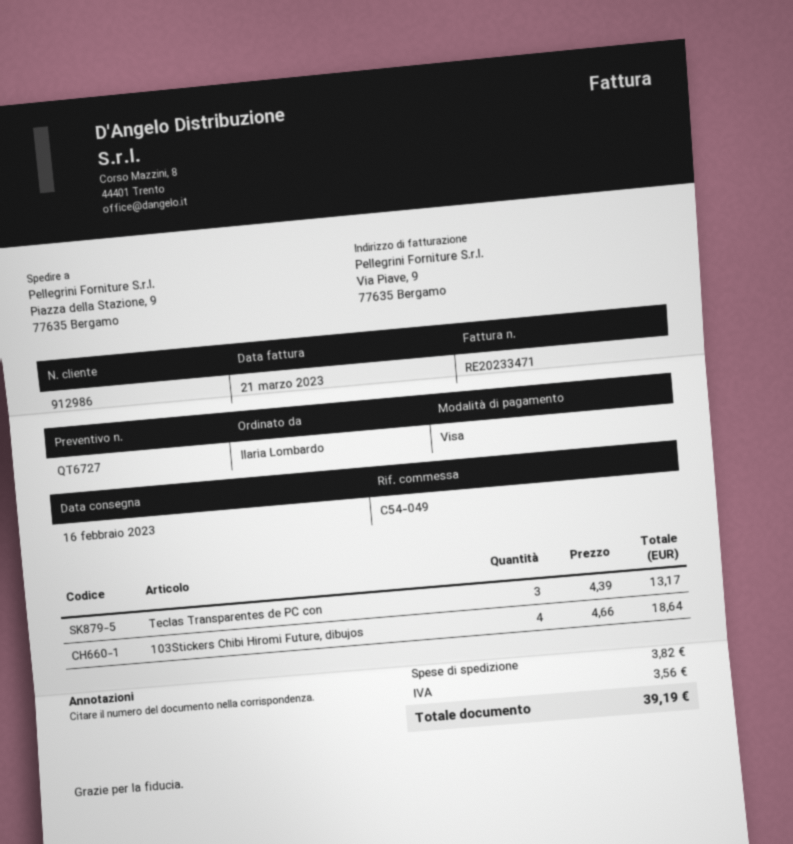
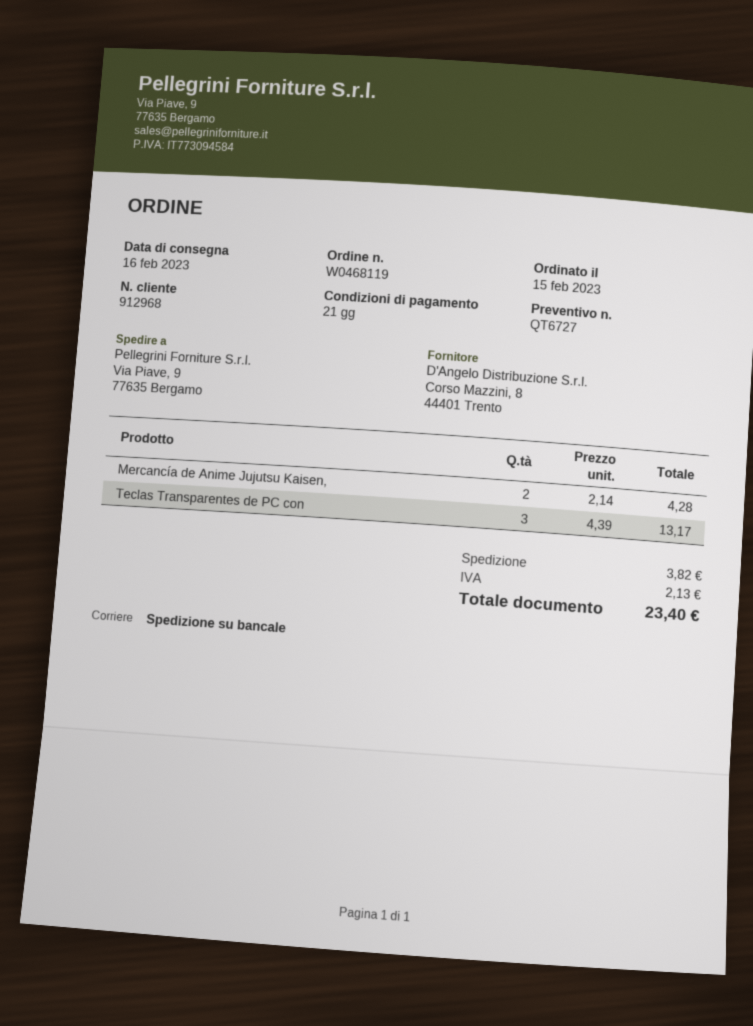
customer number: 912986 -> 912968
ship to: Piazza della Stazione, 9, 77635 Bergamo -> Via Piave, 9, 77635 Bergamo
103Stickers Chibi Hiromi Future, dibujos: 4 x 4.66 = 18.64 -> none
Mercancía de Anime Jujutsu Kaisen,: none -> 2 x 2.14 = 4.28
tax: 3.56 -> 2.13
total: 39.19 -> 23.40

